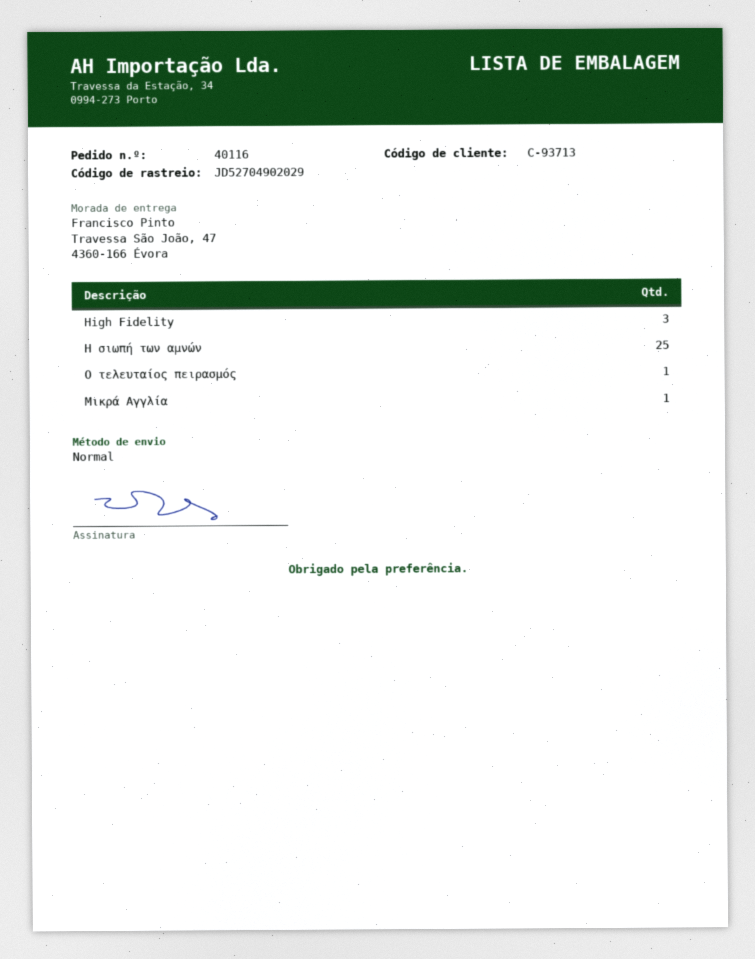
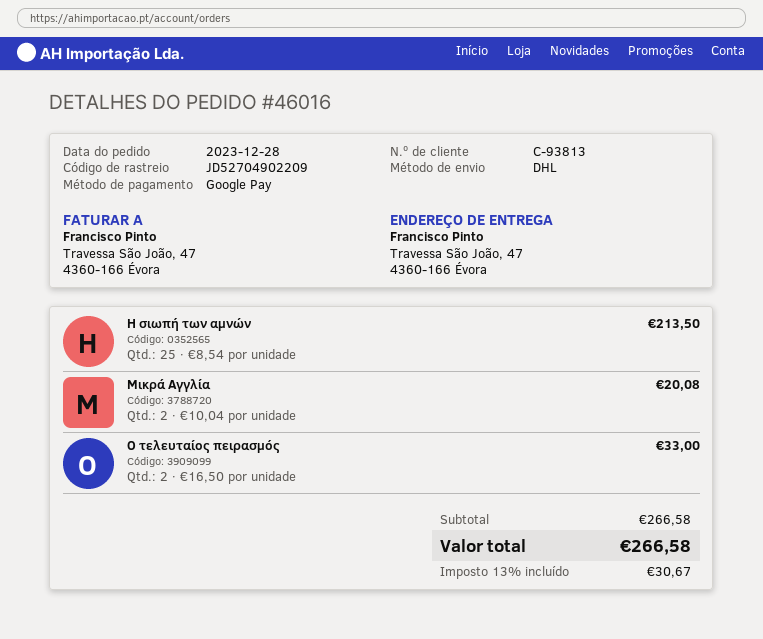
order number: 40116 -> 46016
customer number: C-93713 -> C-93813
shipping method: standard -> DHL
tracking number: JD52704902029 -> JD52704902209
High Fidelity: 3 -> none
Ο τελευταίος πειρασμός: 1 -> 2
Μικρά Αγγλία: 1 -> 2

